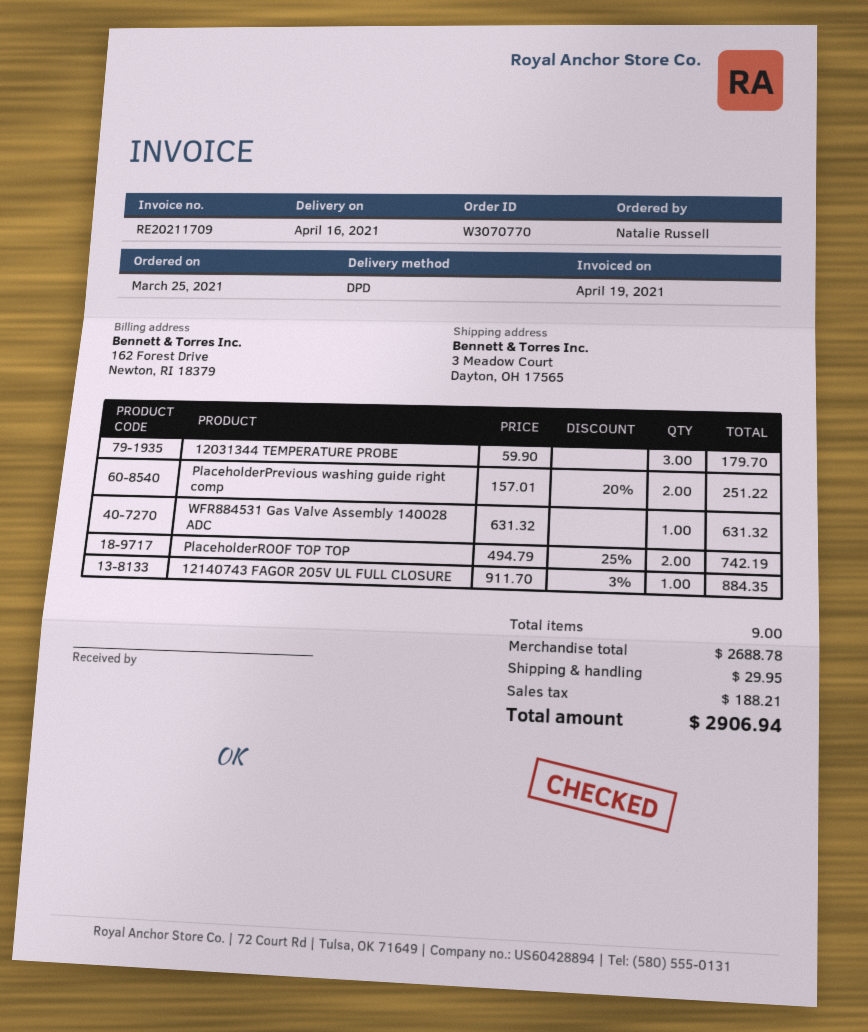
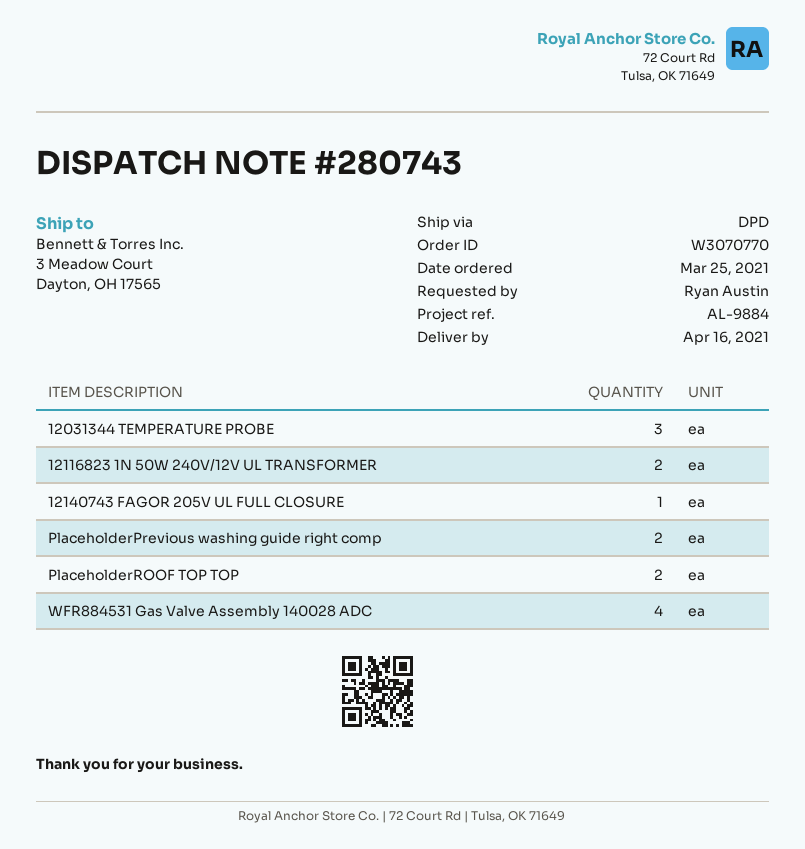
ordered by: Natalie Russell -> Ryan Austin
WFR884531 Gas Valve Assembly 140028 ADC: 1 -> 4
12116823 1N 50W 240V/12V UL TRANSFORMER: none -> 2

